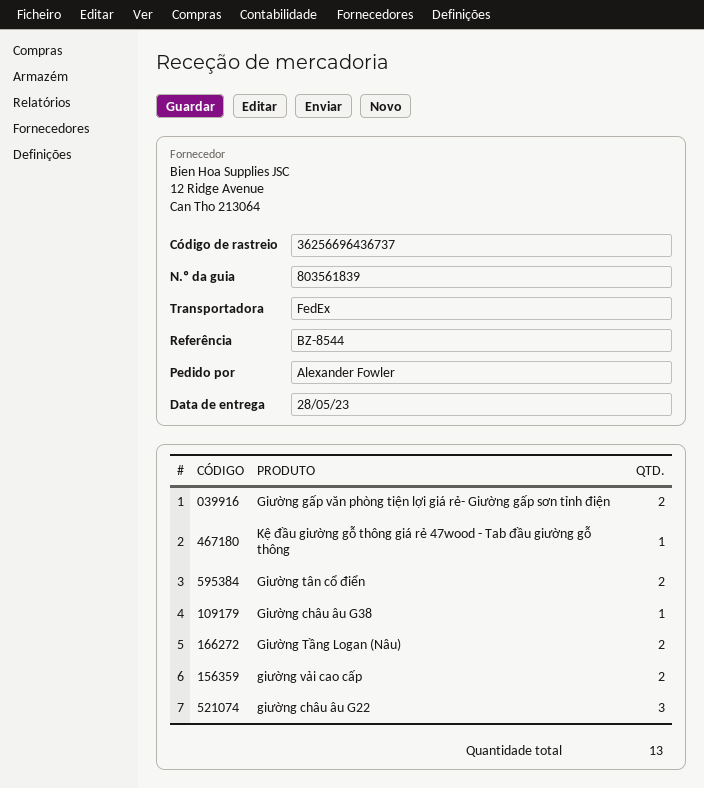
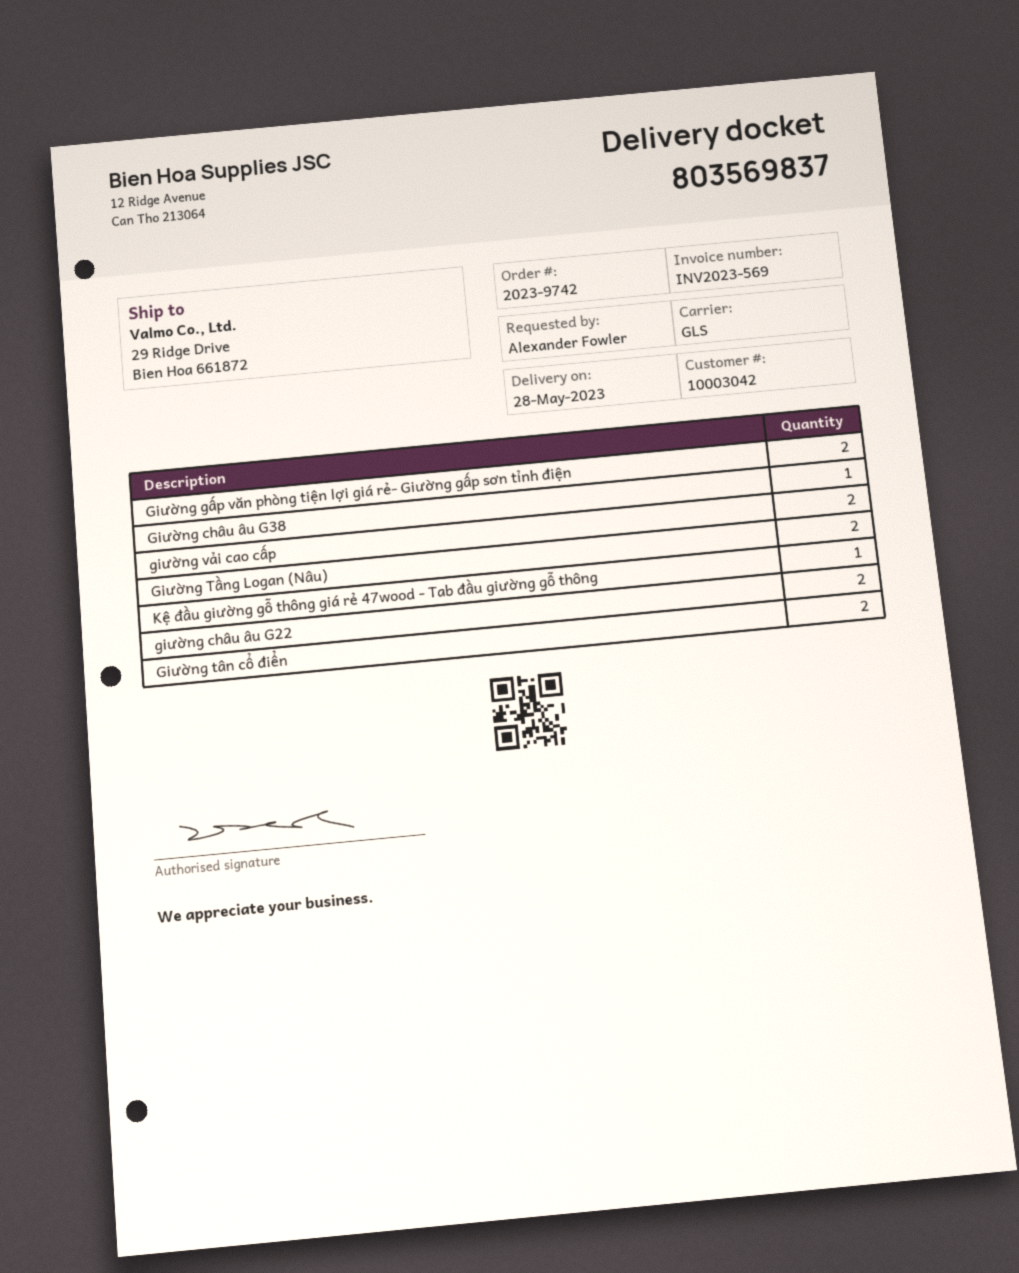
delivery note number: 803561839 -> 803569837
shipping method: FedEx -> GLS
giường châu âu G22: 3 -> 2

